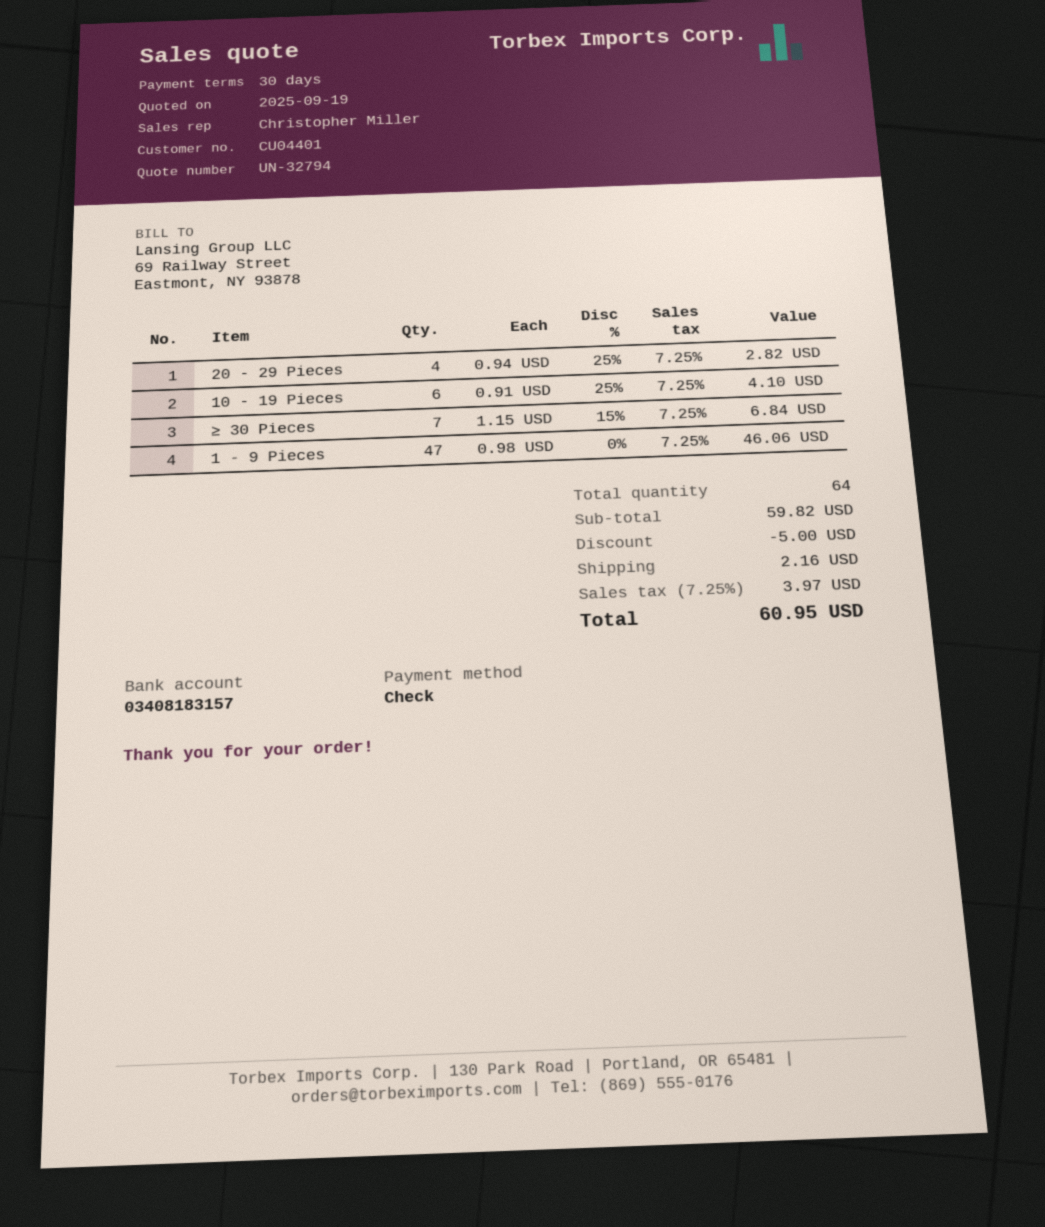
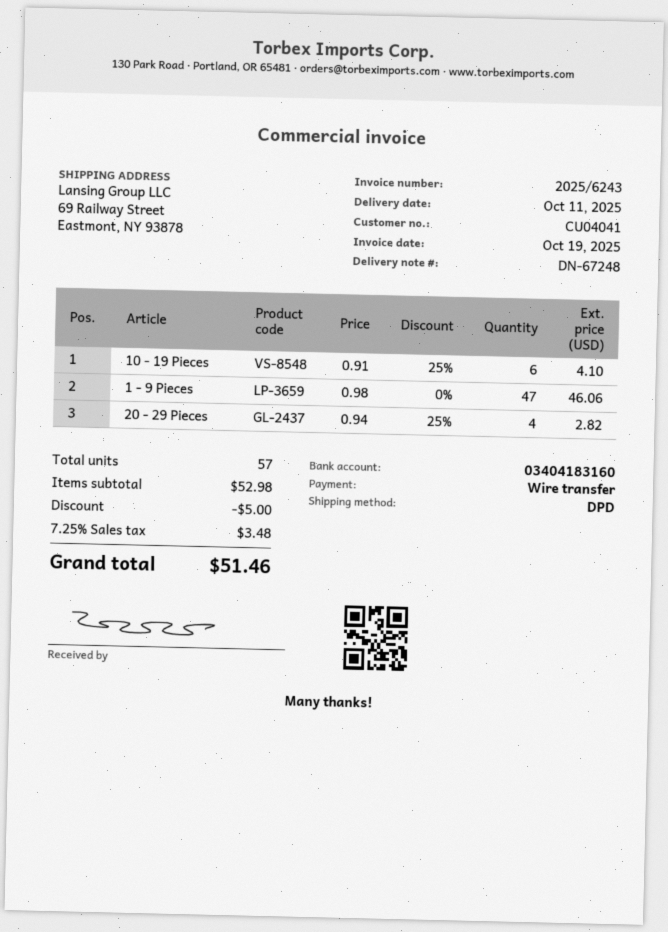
customer number: CU04401 -> CU04041
payment method: cheque -> bank transfer
bank account: 03408183157 -> 03404183160
≥ 30 Pieces: 7 x 1.15 - 15% = 6.84 -> none
total quantity: 64 -> 57
subtotal: 59.82 -> 52.98
shipping: 2.16 -> none
tax: 7.25% = 3.97 -> 7.25% = 3.48
total: 60.95 -> 51.46

